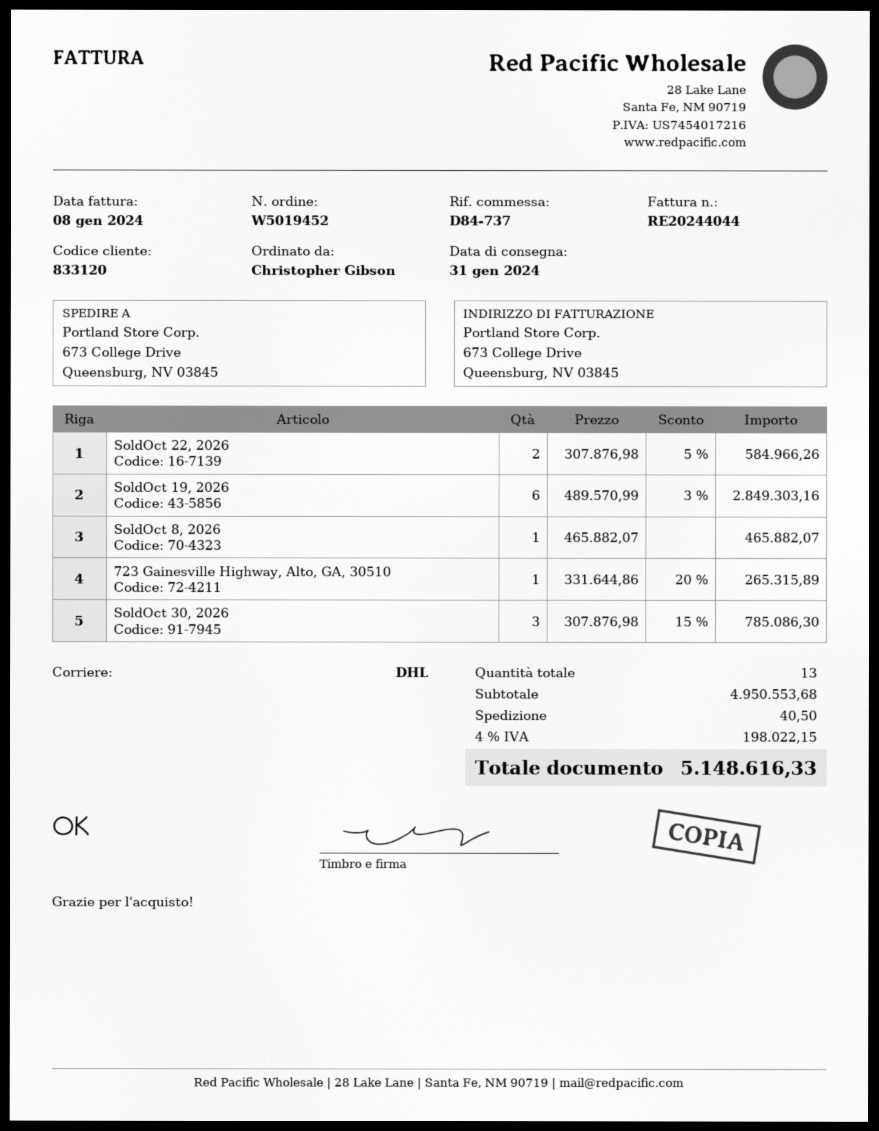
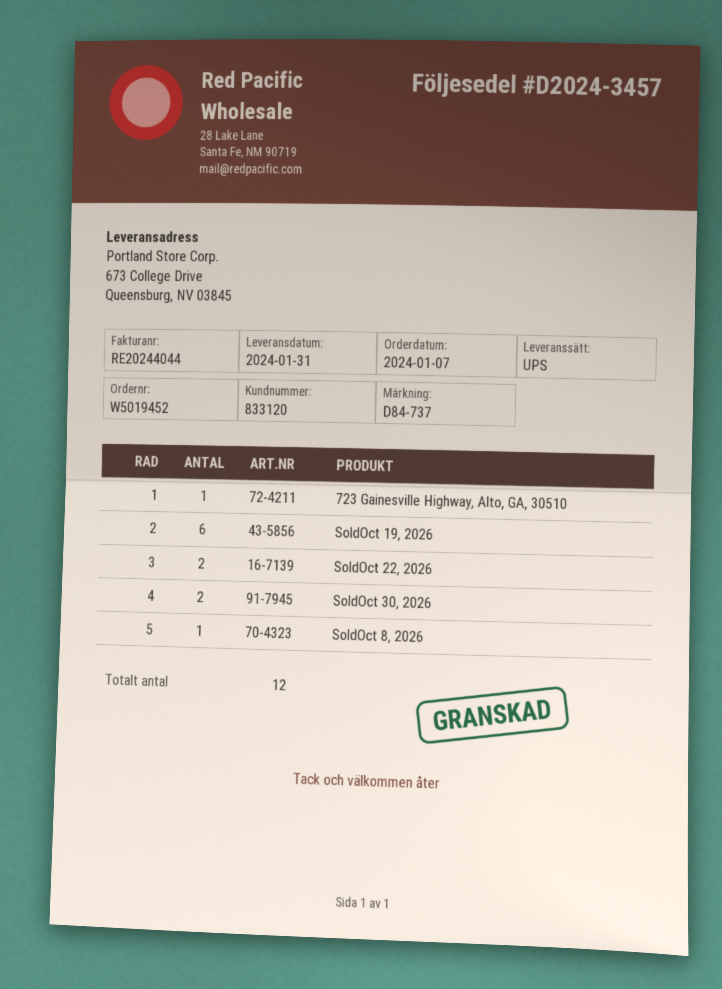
shipping method: DHL -> UPS
SoldOct 30, 2026: 3 -> 2
total quantity: 13 -> 12

